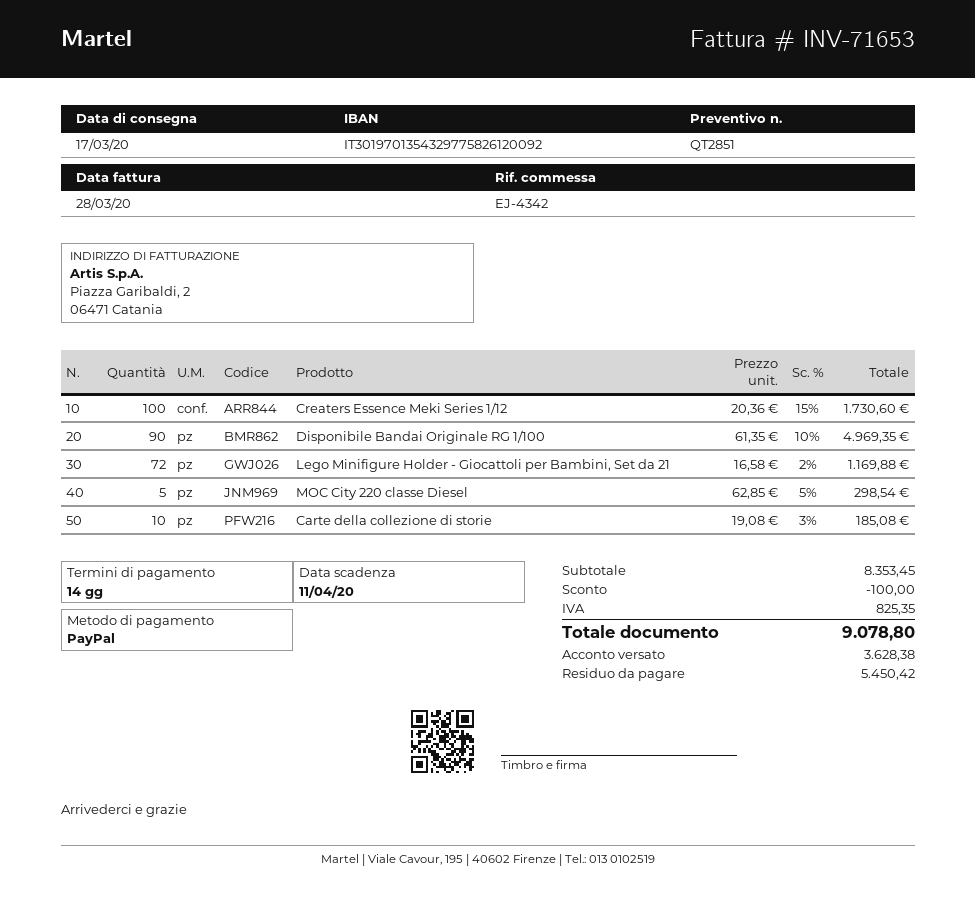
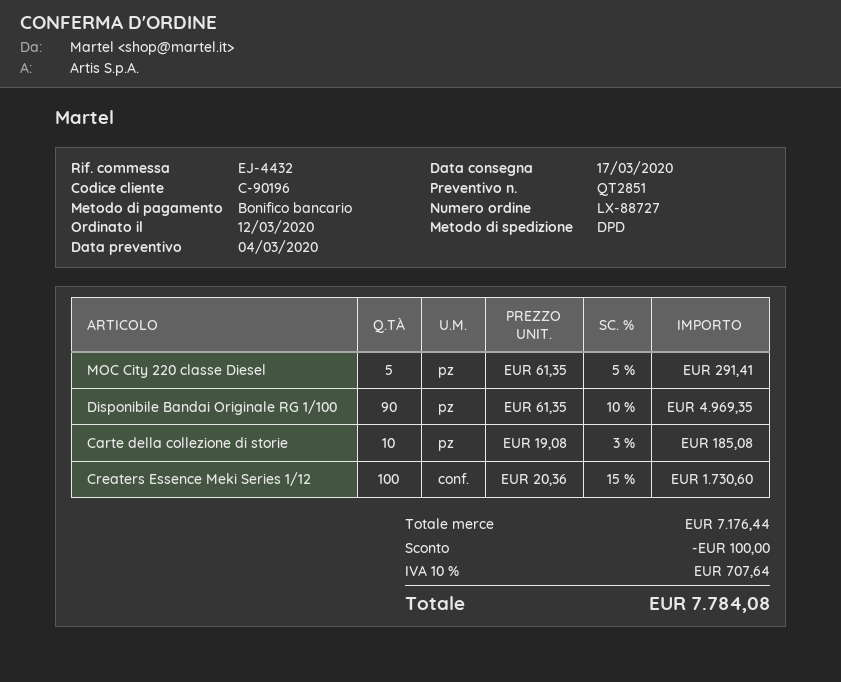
reference: EJ-4342 -> EJ-4432
payment method: PayPal -> bank transfer
Lego Minifigure Holder - Giocattoli per Bambini, Set da 21: 72 x 16.58 - 2% = 1169.88 -> none
MOC City 220 classe Diesel: 5 x 62.85 - 5% = 298.54 -> 5 x 61.35 - 5% = 291.41
subtotal: 8353.45 -> 7176.44
tax: 825.35 -> 707.64
total: 9078.80 -> 7784.08

